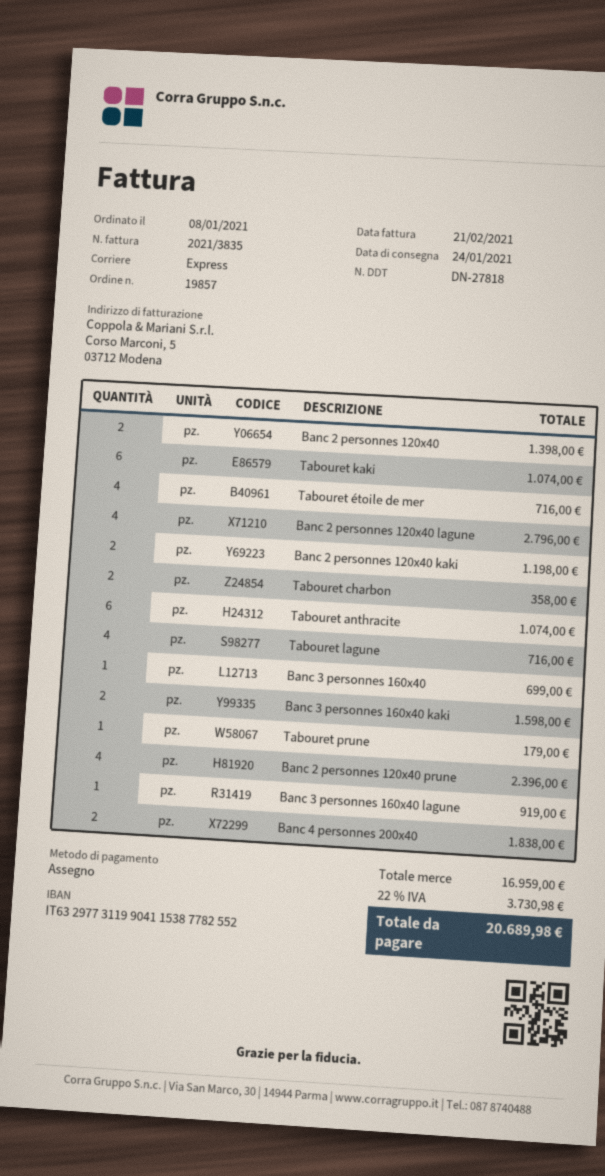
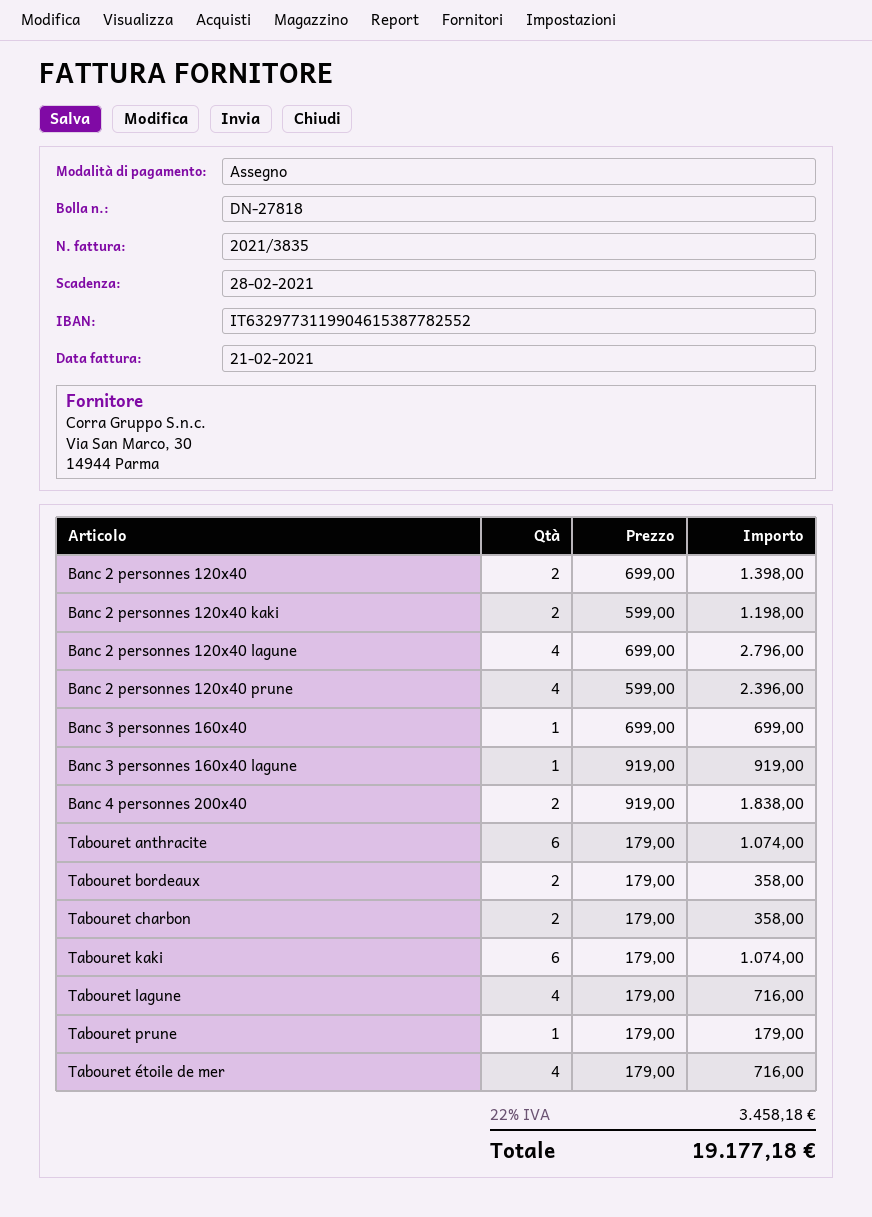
bank account: IT6329773119904115387782552 -> IT6329773119904615387782552
Banc 3 personnes 160x40 kaki: 2 for 1598.00 -> none
Tabouret bordeaux: none -> 2 for 358.00
tax: 22% = 3730.98 -> 22% = 3458.18
total: 20689.98 -> 19177.18

